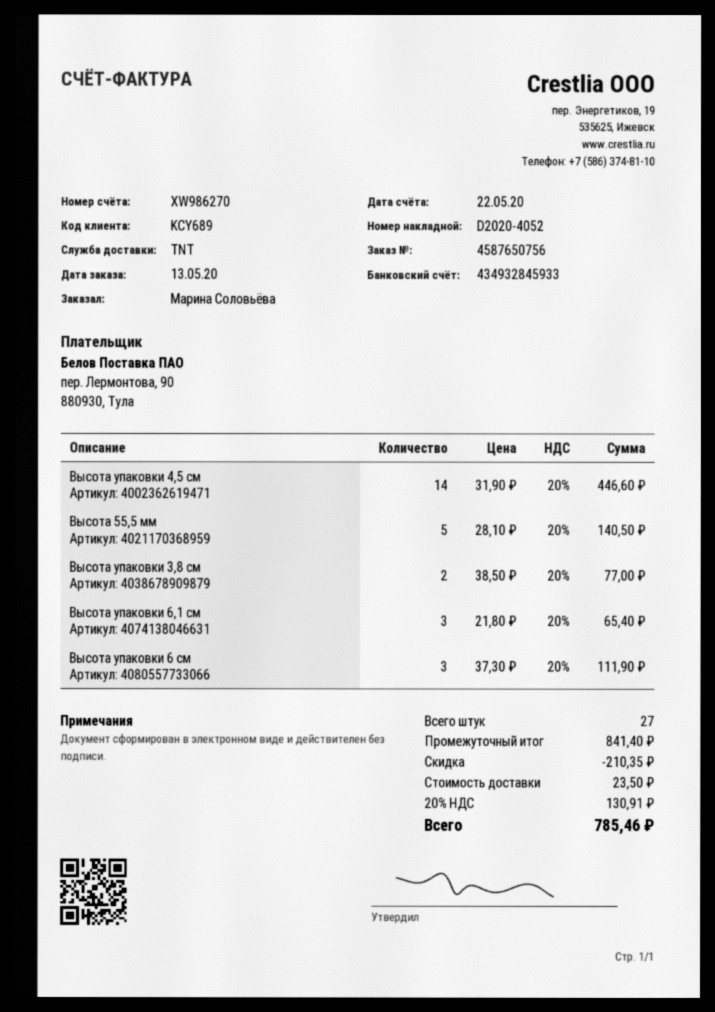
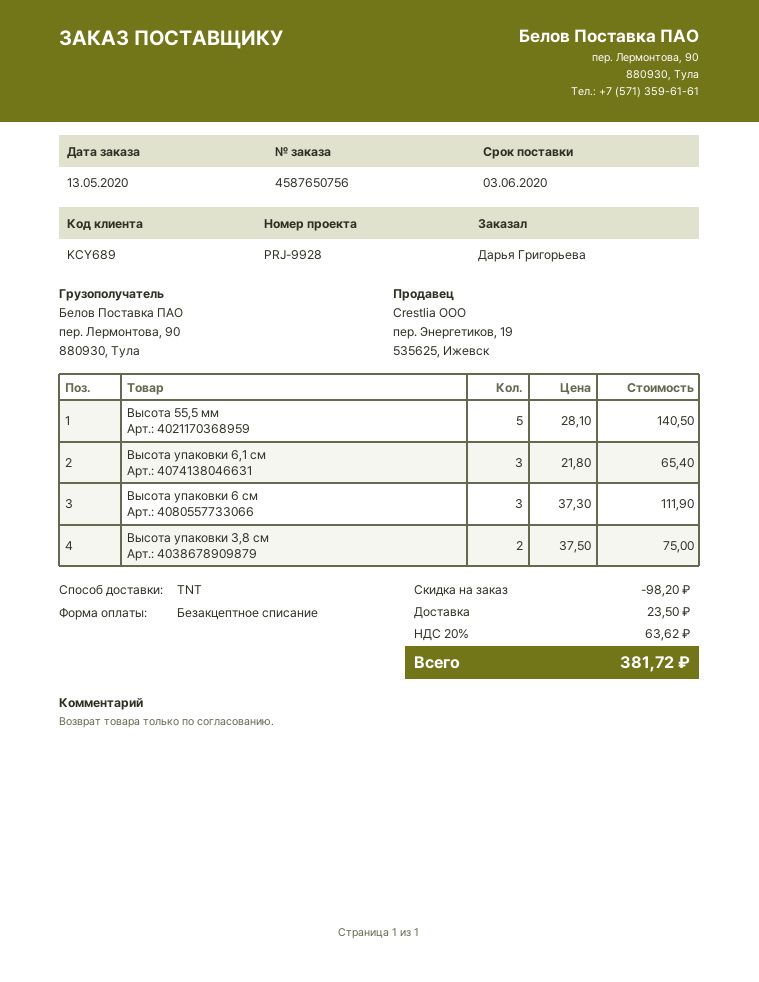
ordered by: Марина Соловьёва -> Дарья Григорьева
Высота упаковки 4,5 см: 14 x 31.90 = 446.60 -> none
Высота упаковки 3,8 см: 2 x 38.50 = 77.00 -> 2 x 37.50 = 75.00
discount: 210.35 -> 98.20
tax: 20% = 130.91 -> 20% = 63.62
total: 785.46 -> 381.72

